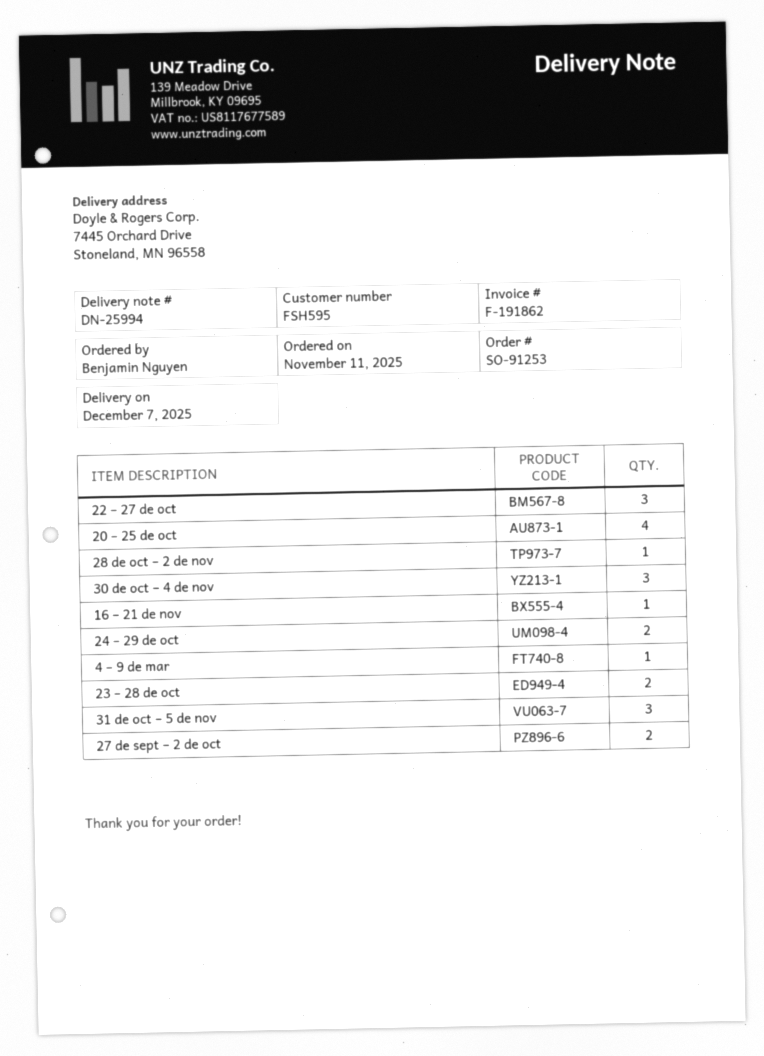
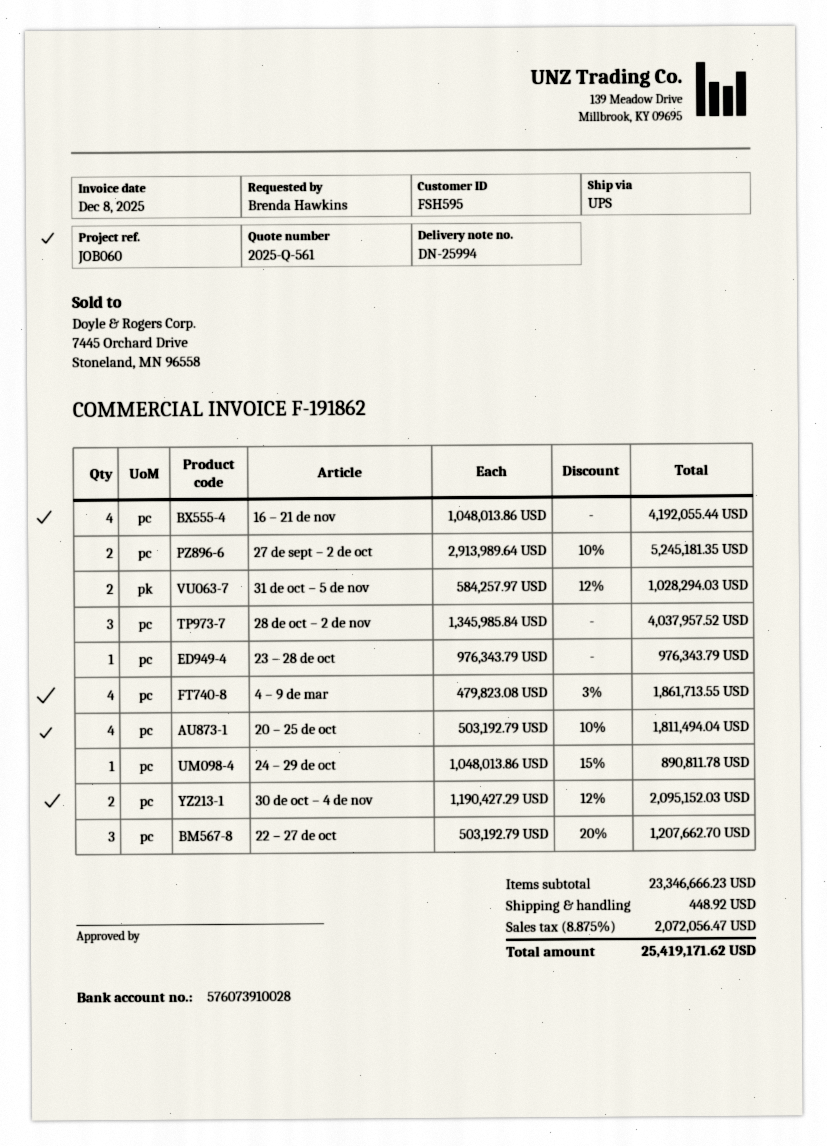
ordered by: Benjamin Nguyen -> Brenda Hawkins
28 de oct – 2 de nov: 1 -> 3
30 de oct – 4 de nov: 3 -> 2
16 – 21 de nov: 1 -> 4
24 – 29 de oct: 2 -> 1
4 – 9 de mar: 1 -> 4
23 – 28 de oct: 2 -> 1
31 de oct – 5 de nov: 3 -> 2

